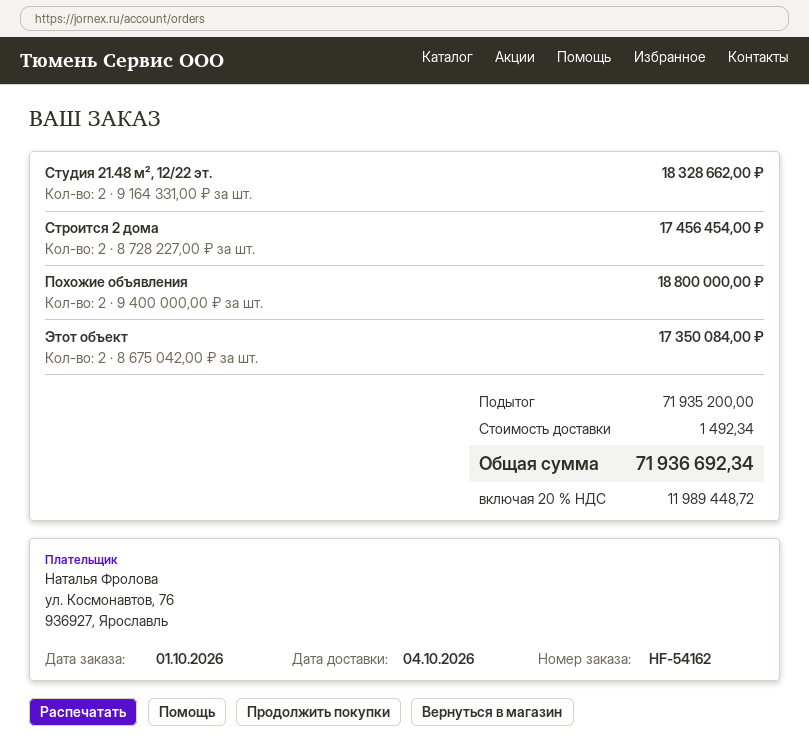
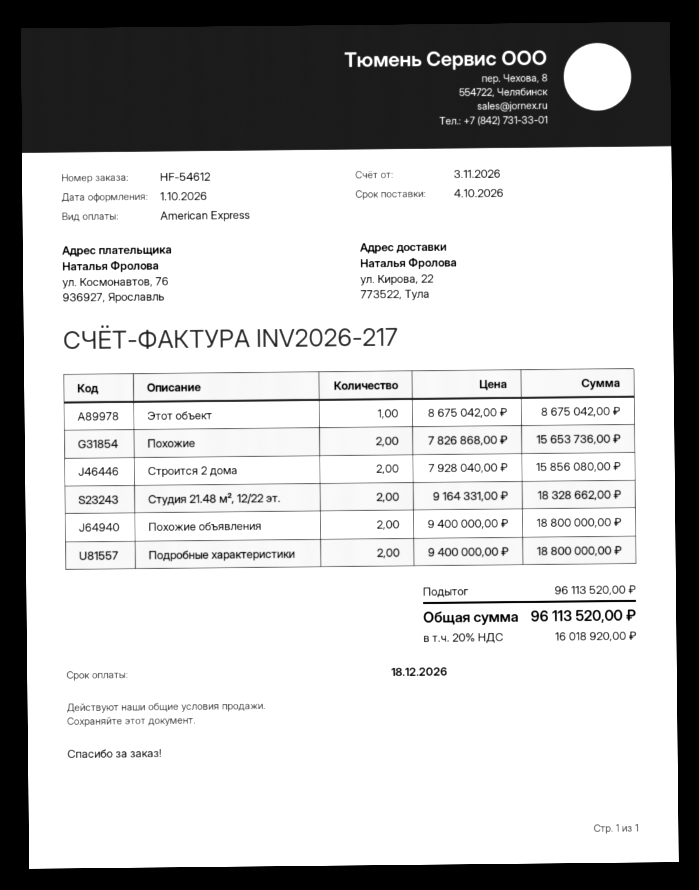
order number: HF-54162 -> HF-54612
Строится 2 дома: 2 x 8728227.00 = 17456454.00 -> 2 x 7928040.00 = 15856080.00
Этот объект: 2 x 8675042.00 = 17350084.00 -> 1 x 8675042.00 = 8675042.00
Похожие: none -> 2 x 7826868.00 = 15653736.00
Подробные характеристики: none -> 2 x 9400000.00 = 18800000.00
subtotal: 71935200.00 -> 96113520.00
shipping: 1492.34 -> none
tax: 20% = 11989448.72 -> 20% = 16018920.00
total: 71936692.34 -> 96113520.00

